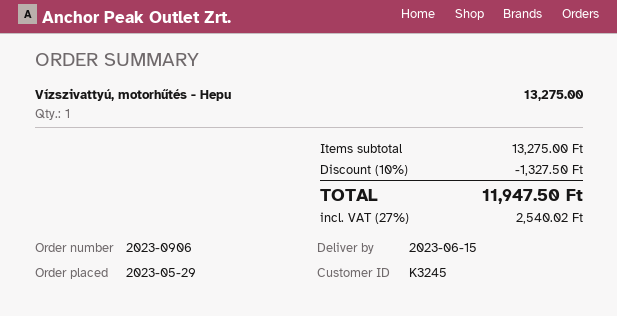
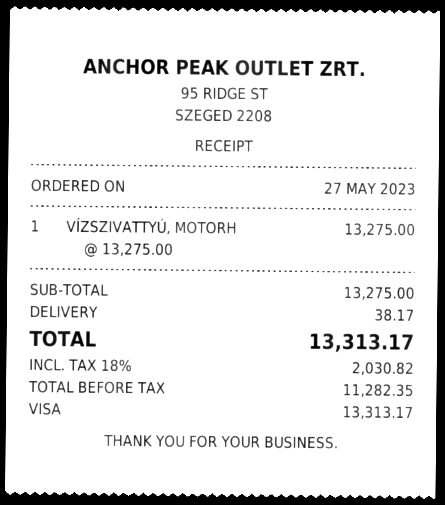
order date: 2023-05-29 -> 2023-05-27
discount: 10% = 1327.50 -> none
shipping: none -> 38.17
tax: 27% = 2540.02 -> 18% = 2030.82
total: 11947.50 -> 13313.17

